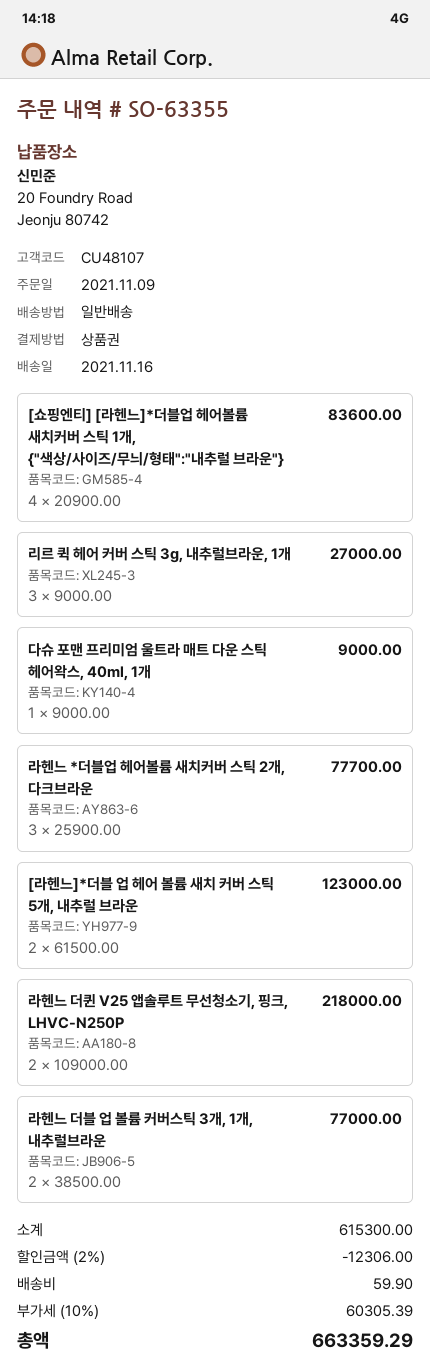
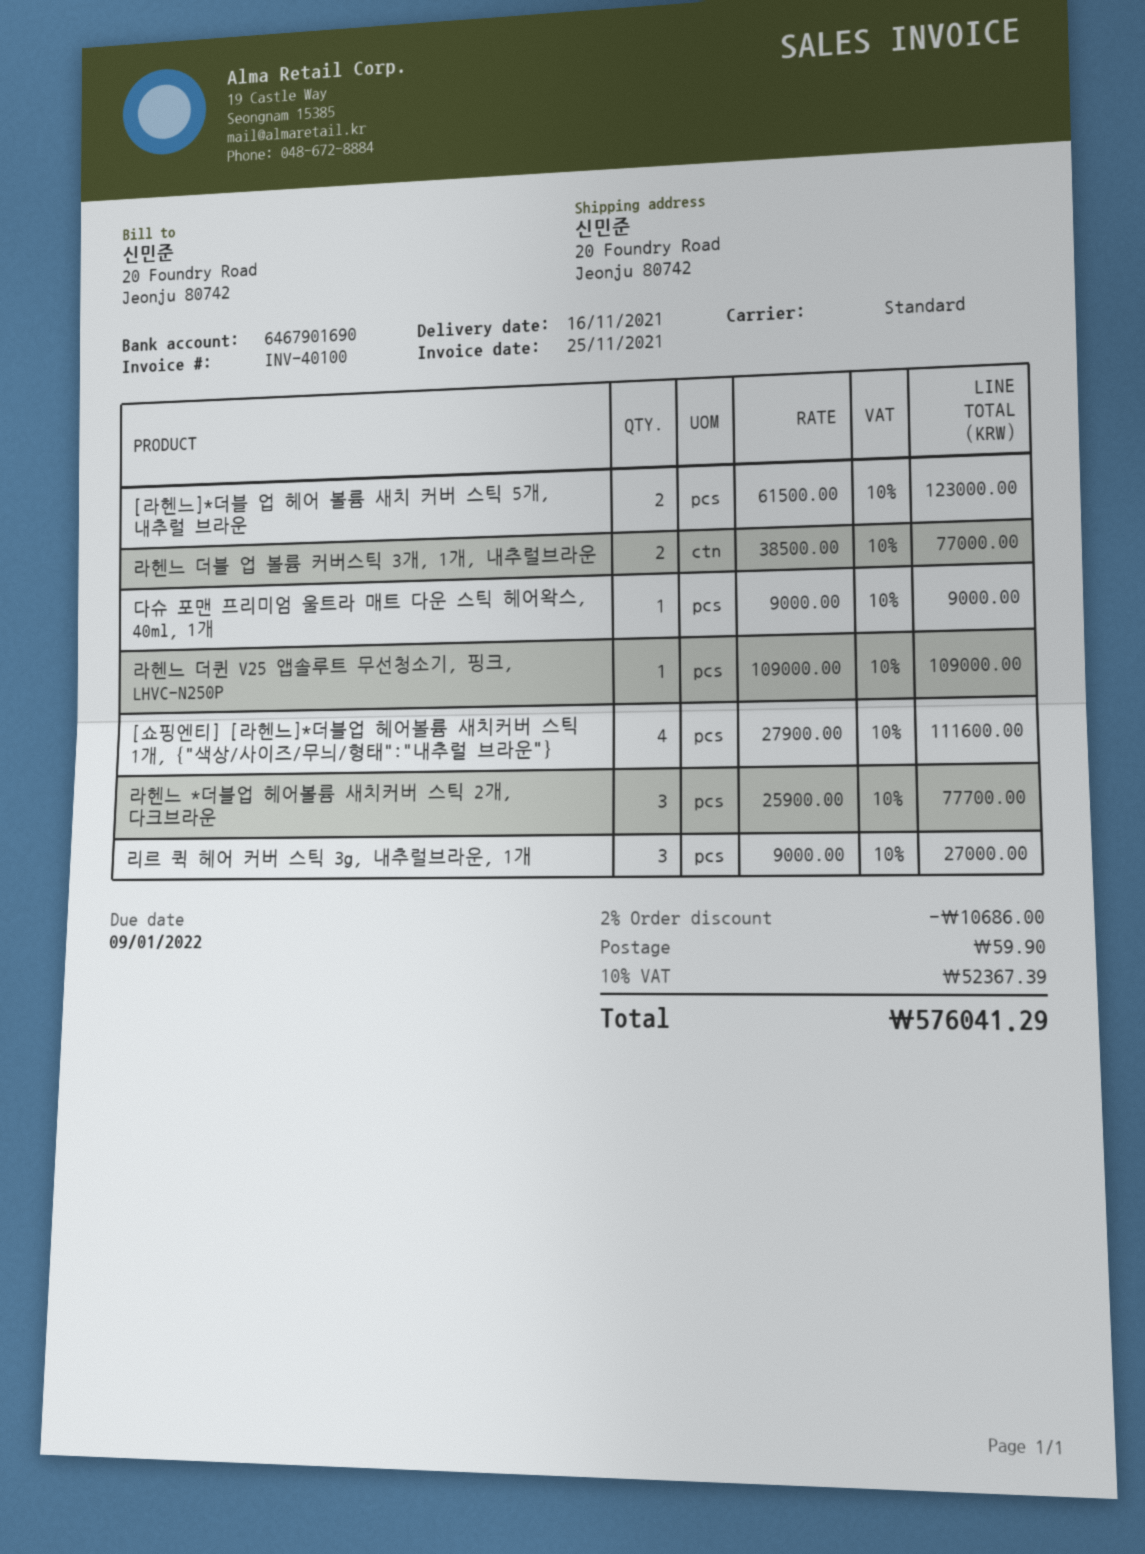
[쇼핑엔티] [라헨느]*더블업 헤어볼륨 새치커버 스틱 1개, {"색상/사이즈/무늬/형태":"내추럴 브라운"}: 4 x 20900.00 = 83600.00 -> 4 x 27900.00 = 111600.00
라헨느 더퀸 V25 앱솔루트 무선청소기, 핑크, LHVC-N250P: 2 x 109000.00 = 218000.00 -> 1 x 109000.00 = 109000.00
discount: 2% = 12306.00 -> 2% = 10686.00
tax: 10% = 60305.39 -> 10% = 52367.39
total: 663359.29 -> 576041.29

